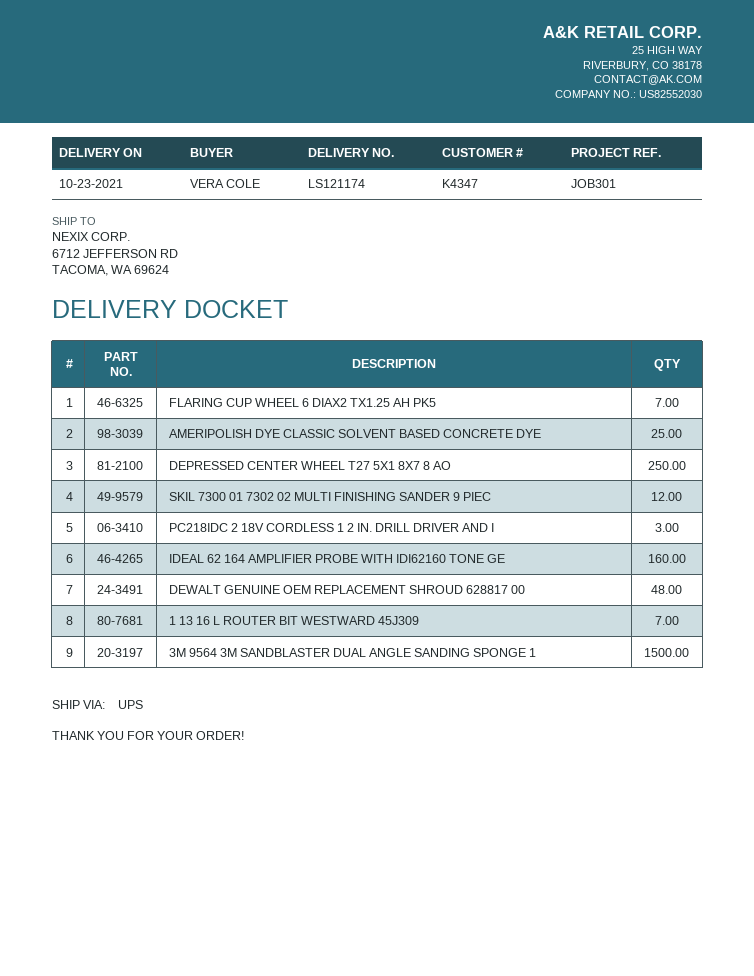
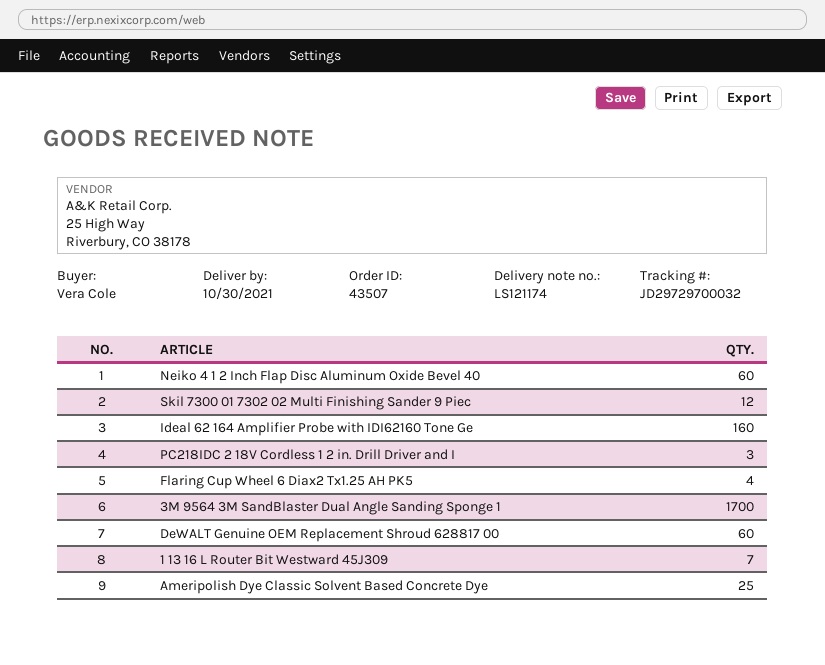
delivery date: 2021-10-23 -> 2021-10-30
FLARING CUP WHEEL 6 DIAX2 TX1.25 AH PK5: 7 -> 4
DEPRESSED CENTER WHEEL T27 5X1 8X7 8 AO: 250 -> none
DEWALT GENUINE OEM REPLACEMENT SHROUD 628817 00: 48 -> 60
3M 9564 3M SANDBLASTER DUAL ANGLE SANDING SPONGE 1: 1500 -> 1700
Neiko 4 1 2 Inch Flap Disc Aluminum Oxide Bevel 40: none -> 60

